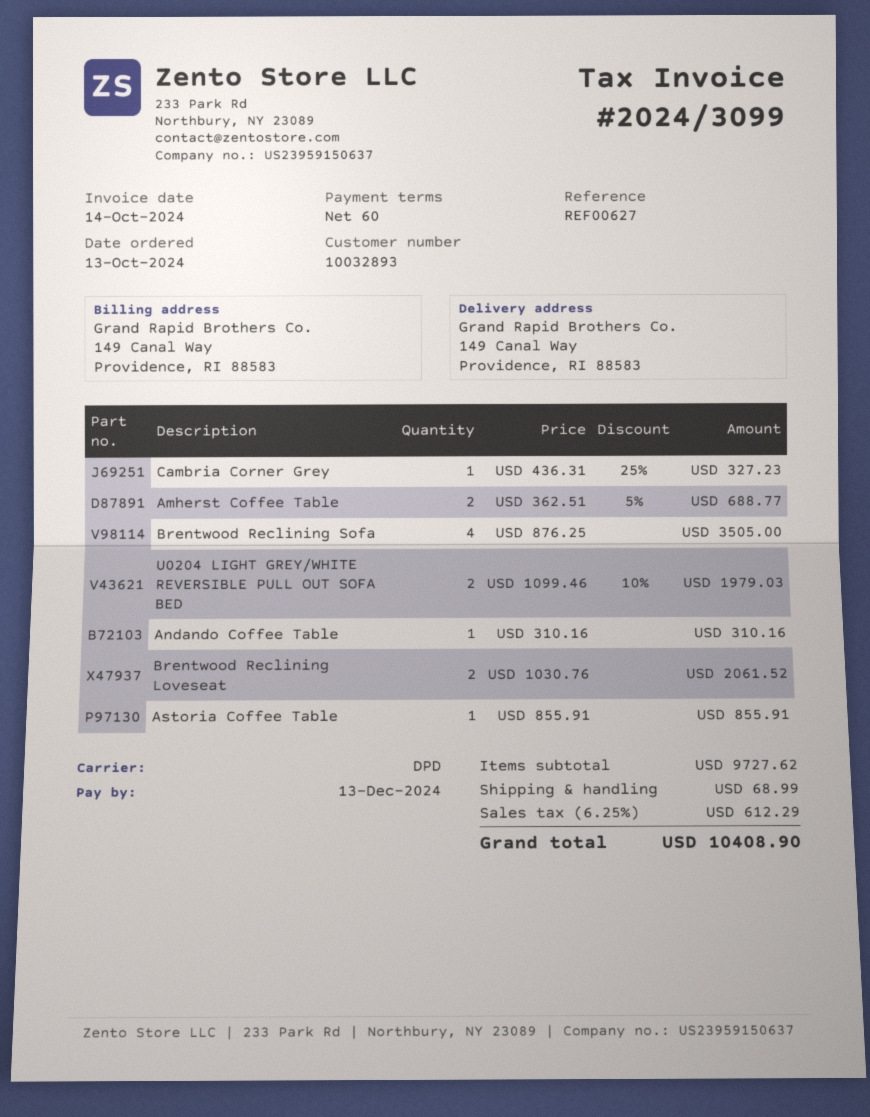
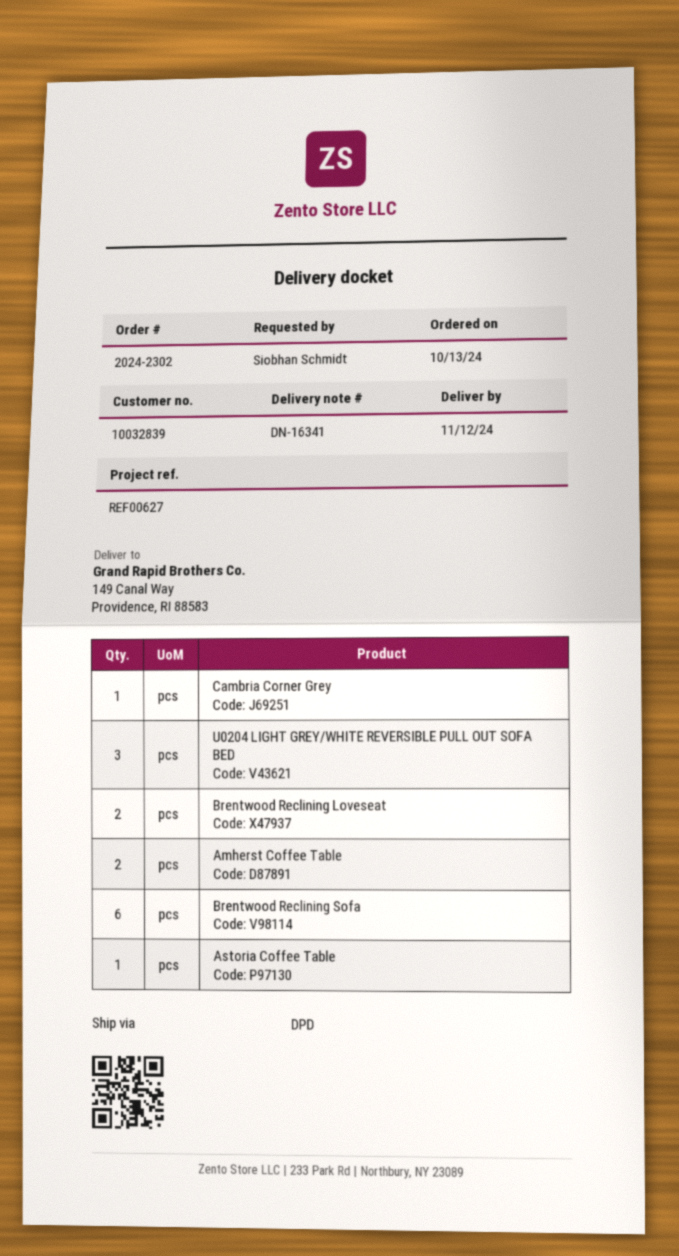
customer number: 10032893 -> 10032839
Brentwood Reclining Sofa: 4 -> 6
U0204 LIGHT GREY/WHITE REVERSIBLE PULL OUT SOFA BED: 2 -> 3
Andando Coffee Table: 1 -> none

